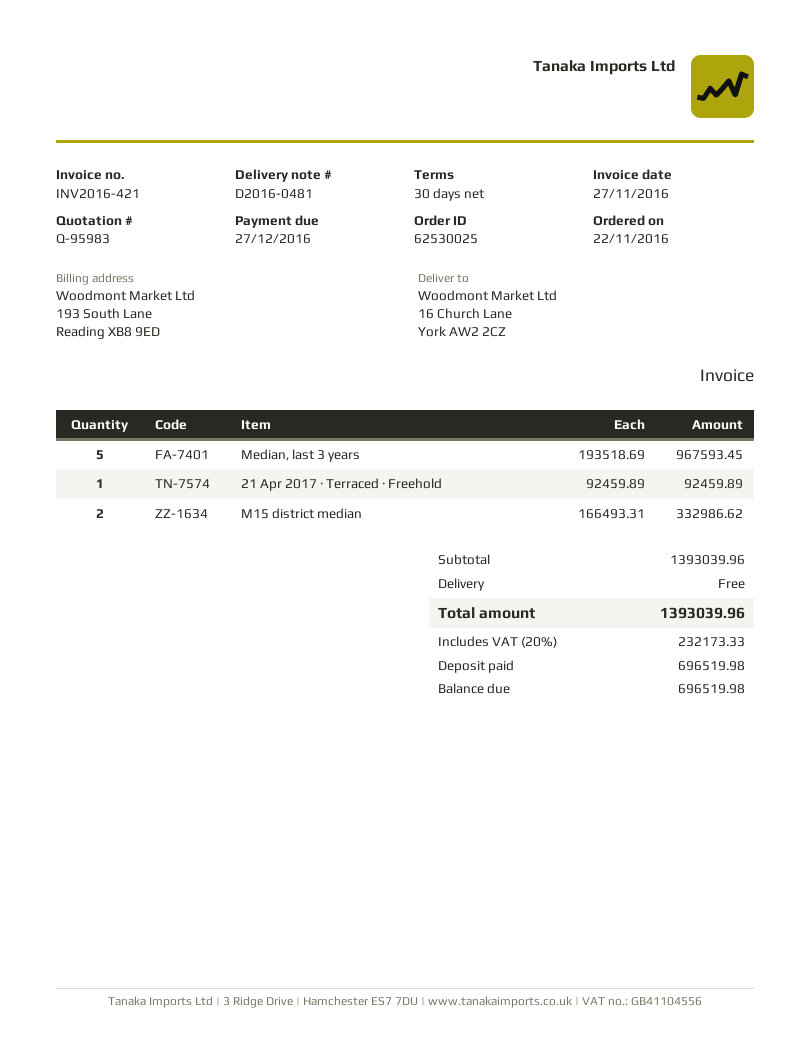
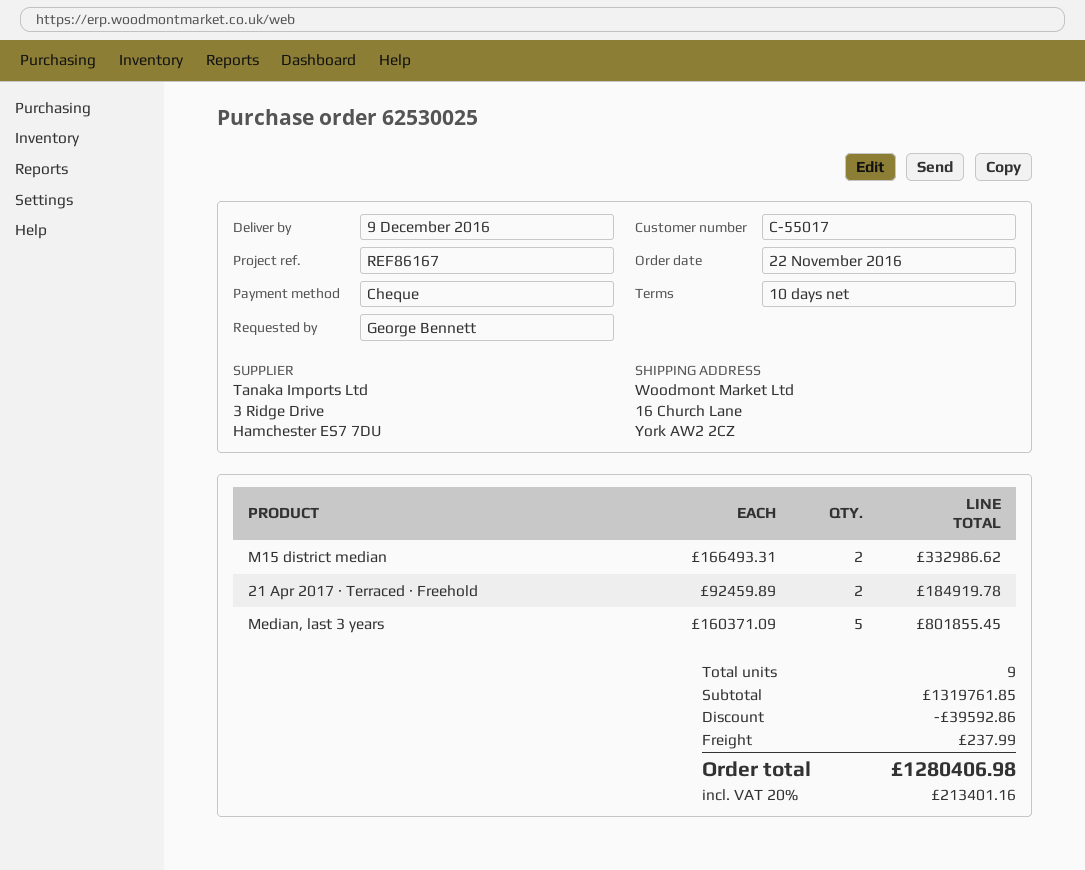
payment terms: 30 days -> 10 days
Median, last 3 years: 5 x 193518.69 = 967593.45 -> 5 x 160371.09 = 801855.45
21 Apr 2017 · Terraced · Freehold: 1 x 92459.89 = 92459.89 -> 2 x 92459.89 = 184919.78
subtotal: 1393039.96 -> 1319761.85
discount: none -> 39592.86
shipping: 0.00 -> 237.99
tax: 20% = 232173.33 -> 20% = 213401.16
total: 1393039.96 -> 1280406.98

